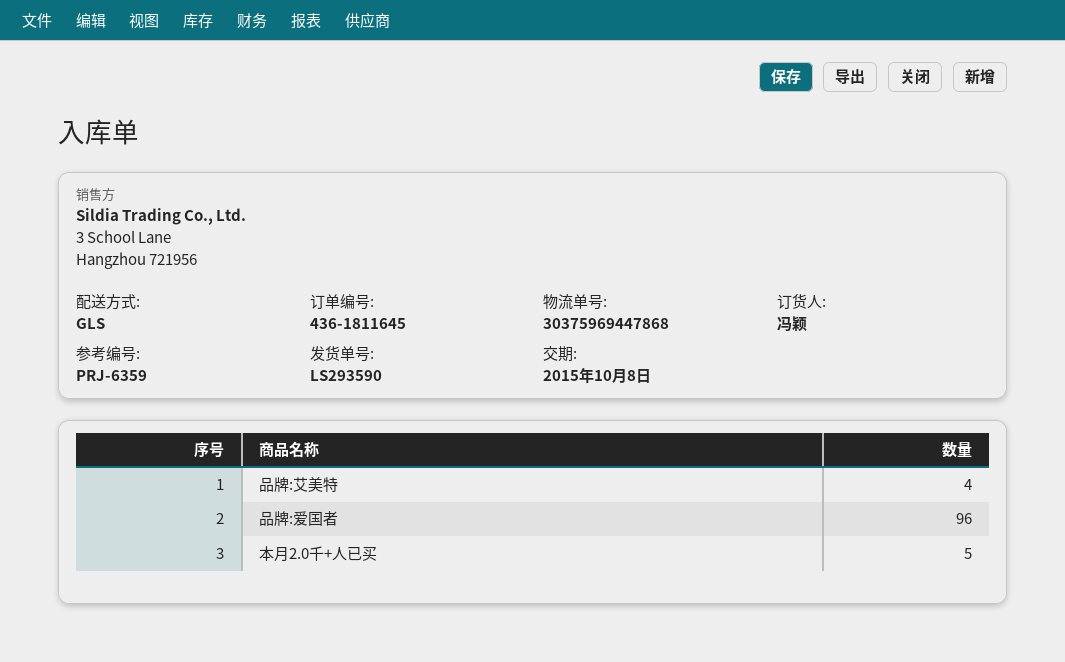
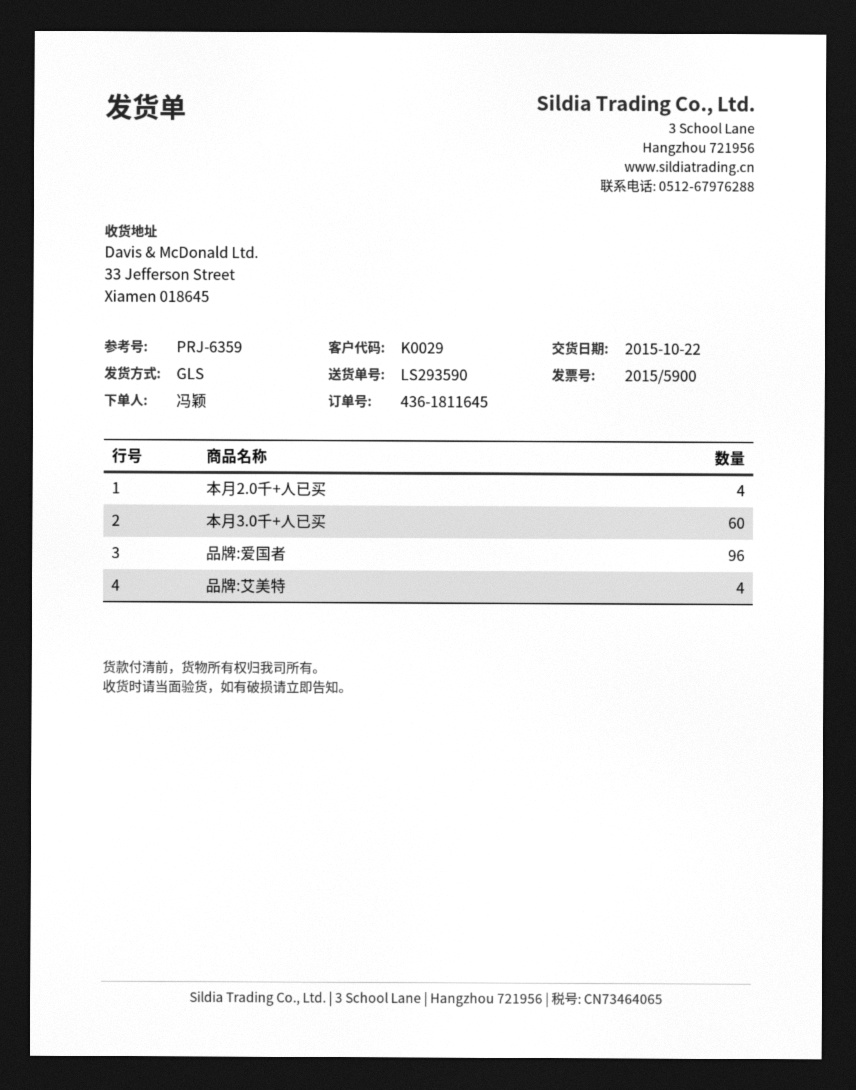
delivery date: 2015-10-08 -> 2015-10-22
本月2.0千+人已买: 5 -> 4
本月3.0千+人已买: none -> 60

